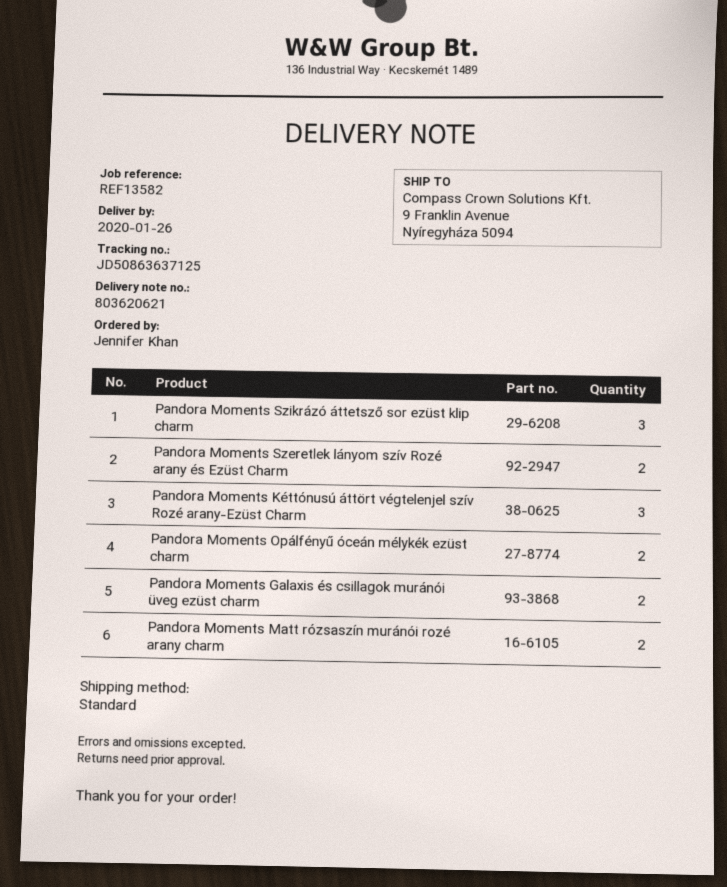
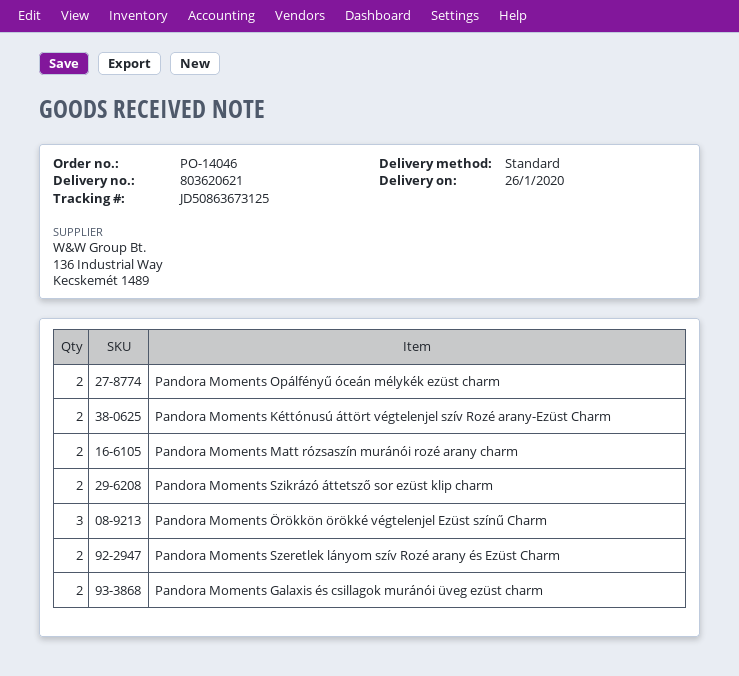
tracking number: JD50863637125 -> JD50863673125
Pandora Moments Szikrázó áttetsző sor ezüst klip charm: 3 -> 2
Pandora Moments Kéttónusú áttört végtelenjel szív Rozé arany-Ezüst Charm: 3 -> 2
Pandora Moments Örökkön örökké végtelenjel Ezüst színű Charm: none -> 3

